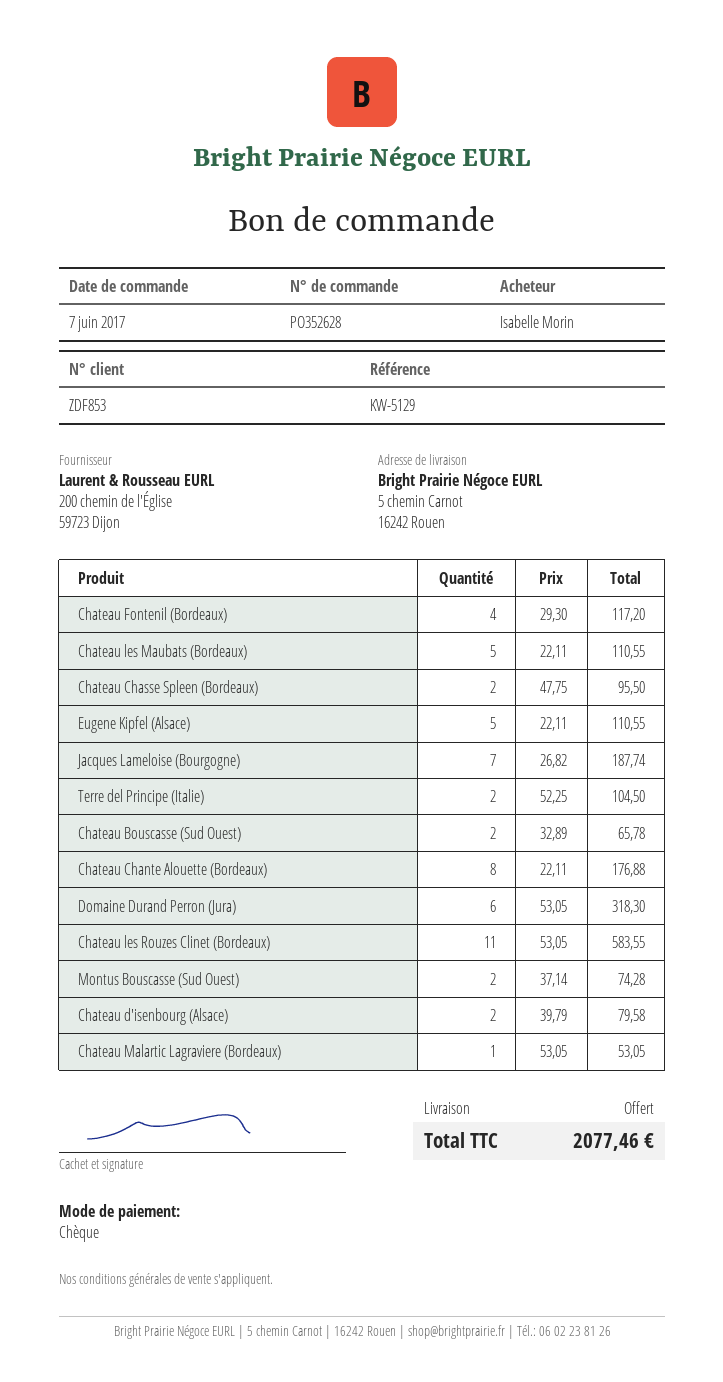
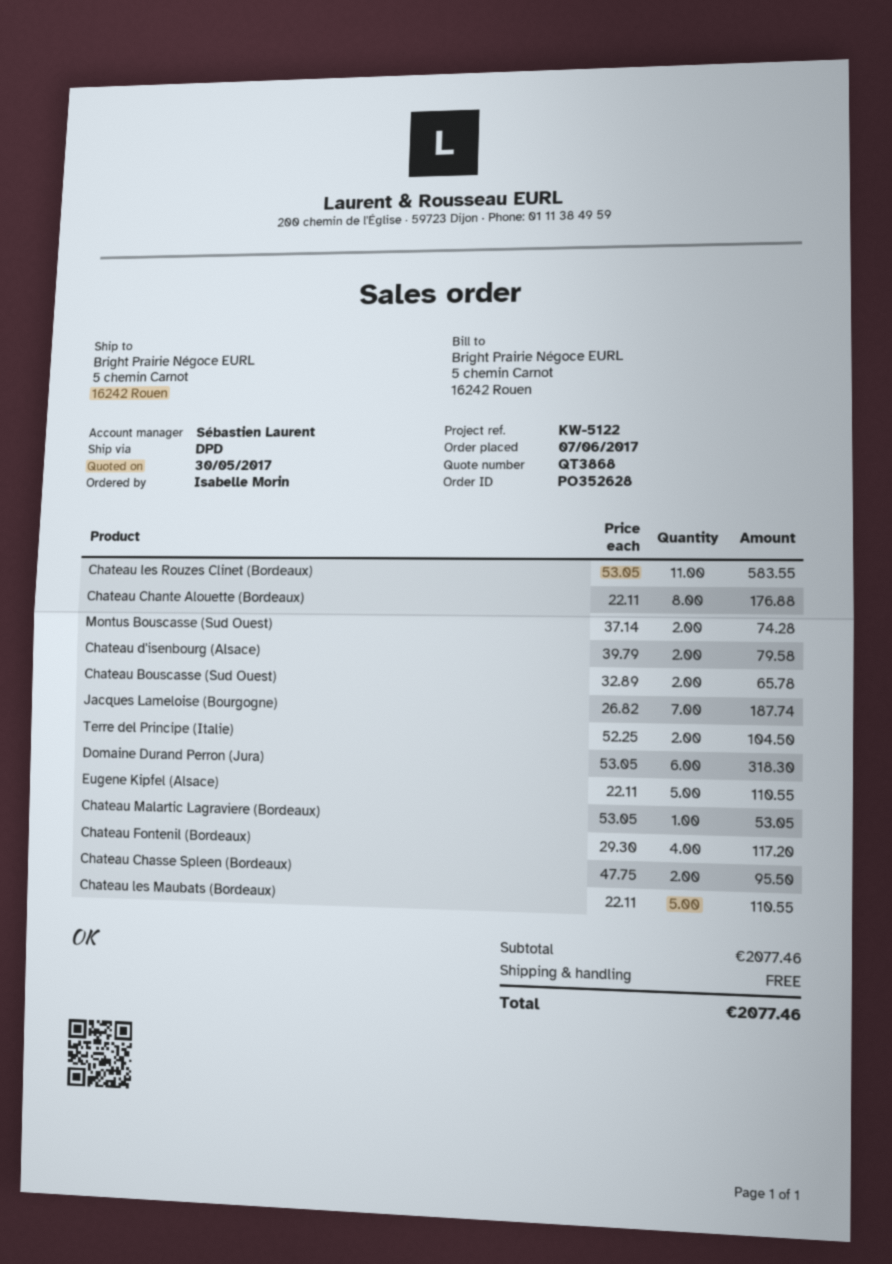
reference: KW-5129 -> KW-5122

